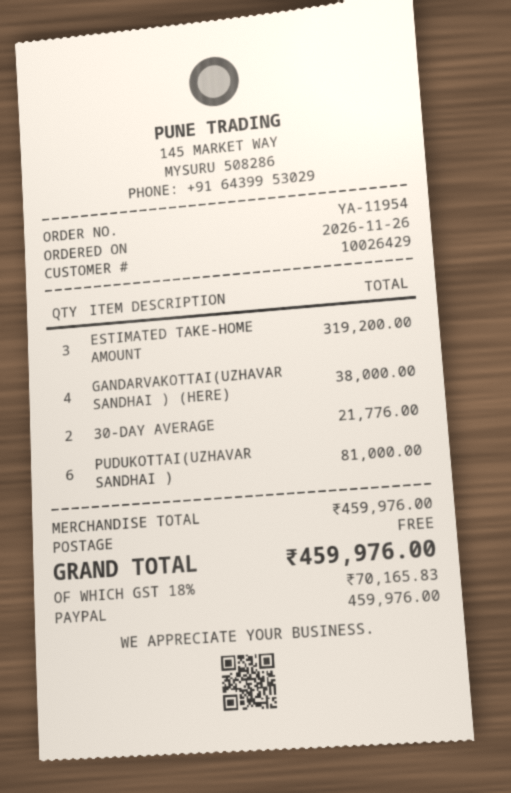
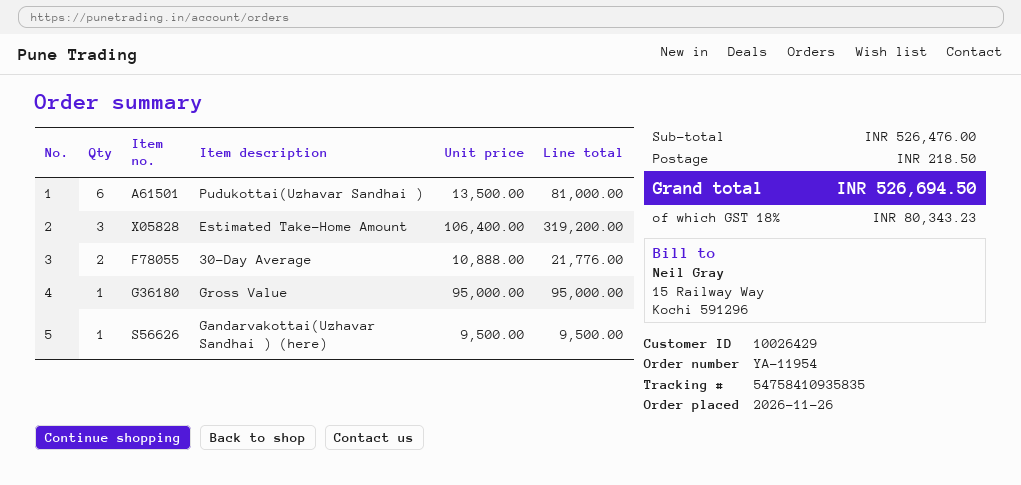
GANDARVAKOTTAI(UZHAVAR SANDHAI ) (HERE): 4 for 38000.00 -> 1 for 9500.00
Gross Value: none -> 1 for 95000.00
subtotal: 459976.00 -> 526476.00
shipping: 0.00 -> 218.50
tax: 18% = 70165.83 -> 18% = 80343.23
total: 459976.00 -> 526694.50

